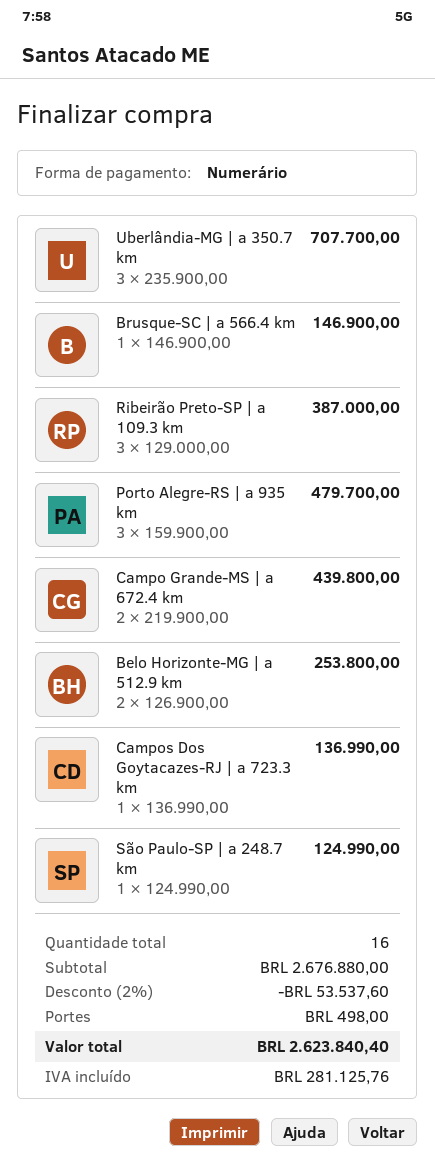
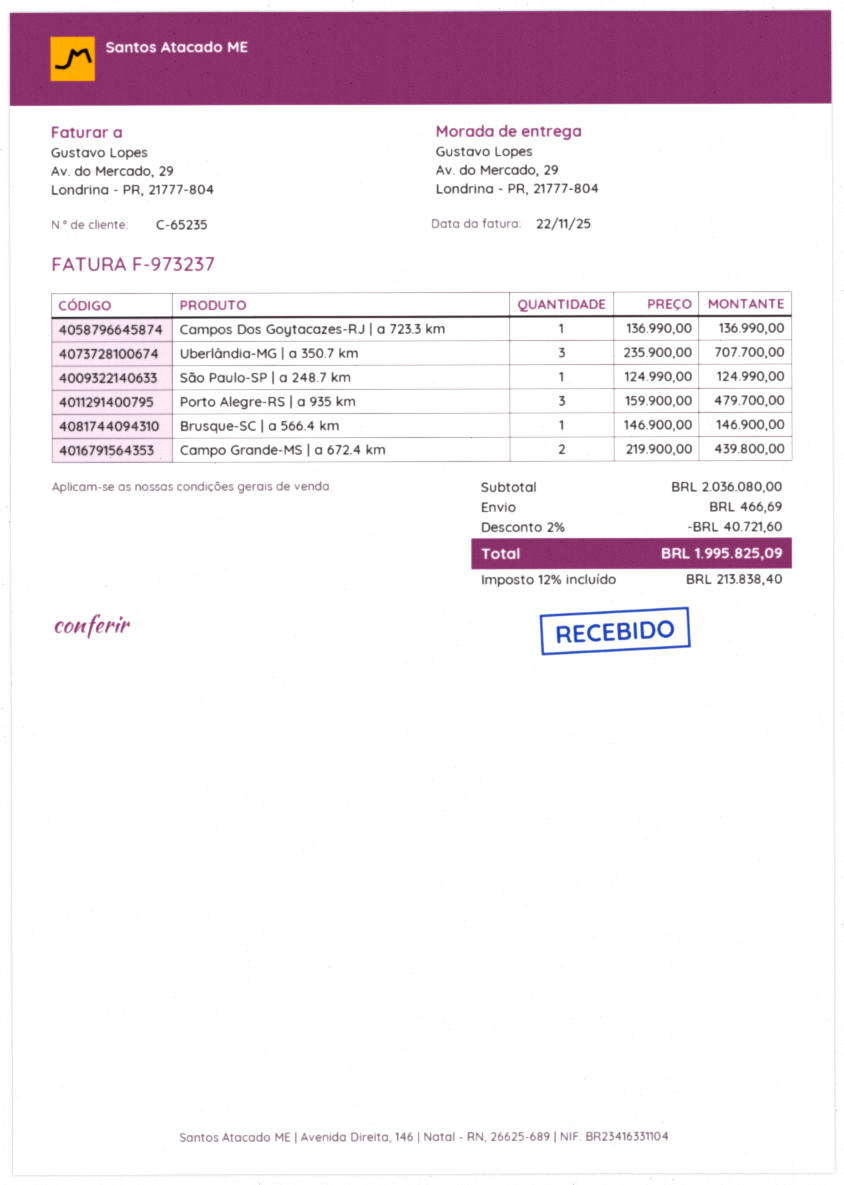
Ribeirão Preto-SP | a 109.3 km: 3 x 129000.00 = 387000.00 -> none
Belo Horizonte-MG | a 512.9 km: 2 x 126900.00 = 253800.00 -> none
subtotal: 2676880.00 -> 2036080.00
discount: 2% = 53537.60 -> 2% = 40721.60
shipping: 498.00 -> 466.69
tax: 281125.76 -> 213838.40
total: 2623840.40 -> 1995825.09

